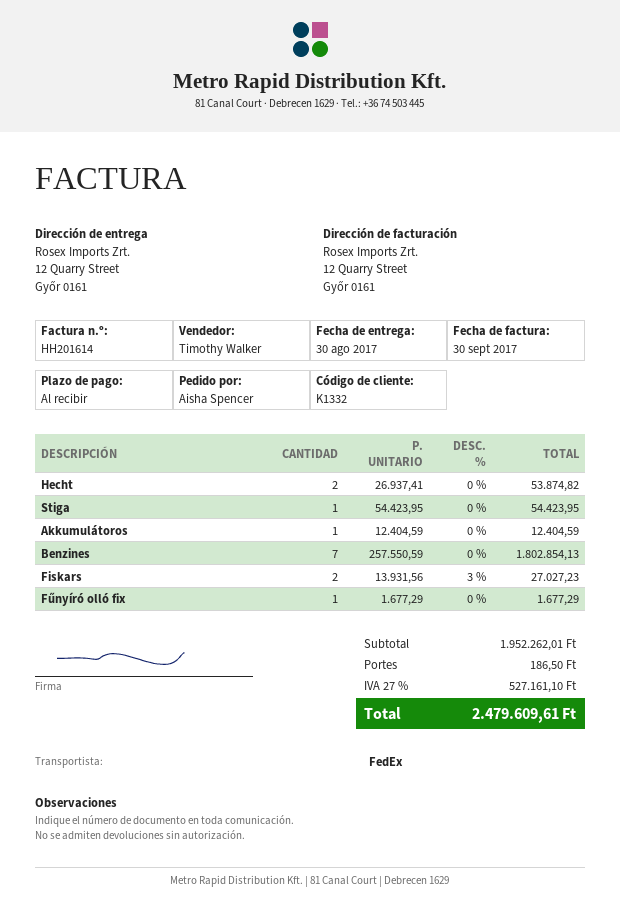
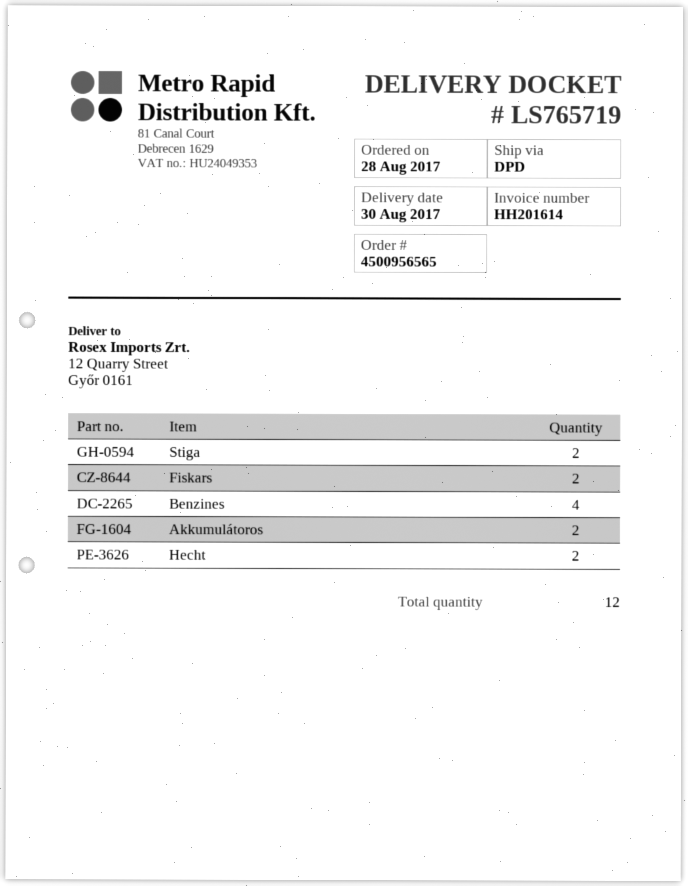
shipping method: FedEx -> DPD
Stiga: 1 -> 2
Akkumulátoros: 1 -> 2
Benzines: 7 -> 4
Fűnyíró olló fix: 1 -> none

